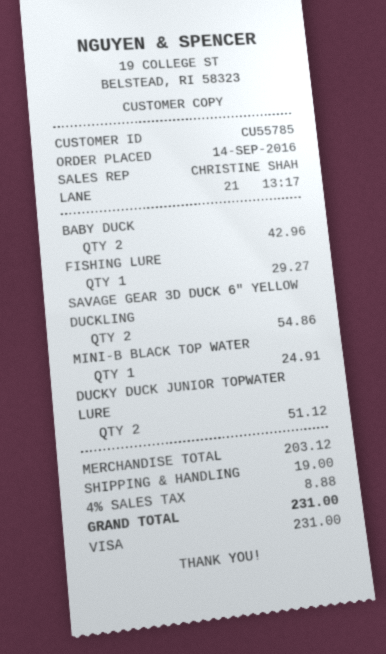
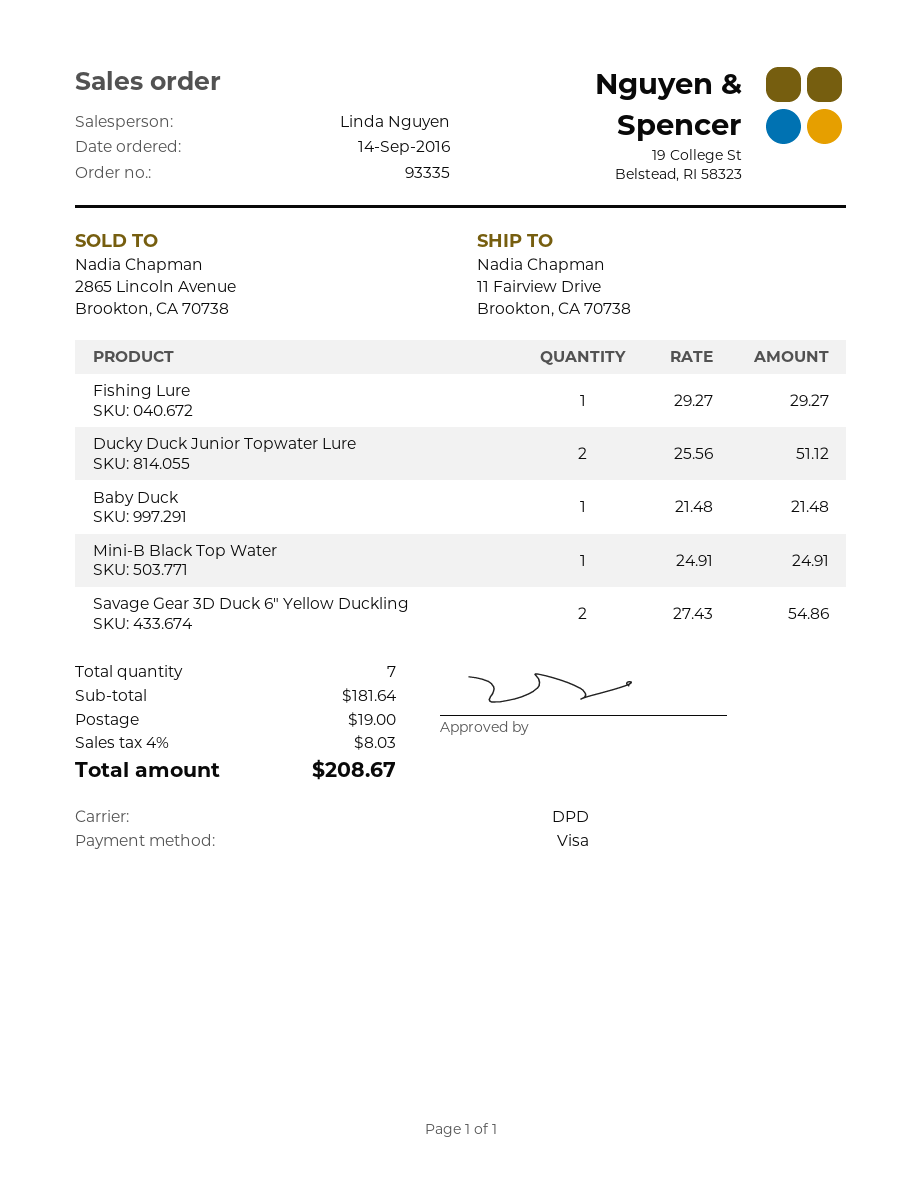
sales rep: CHRISTINE SHAH -> Linda Nguyen
BABY DUCK: 2 for 42.96 -> 1 for 21.48
subtotal: 203.12 -> 181.64
tax: 4% = 8.88 -> 4% = 8.03
total: 231.00 -> 208.67

